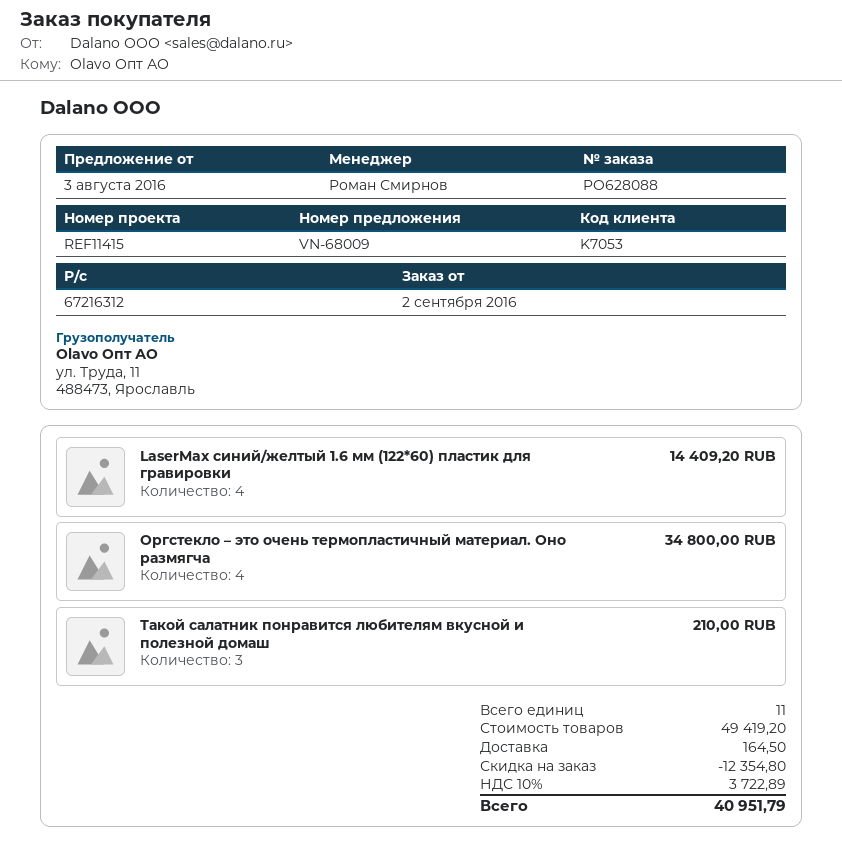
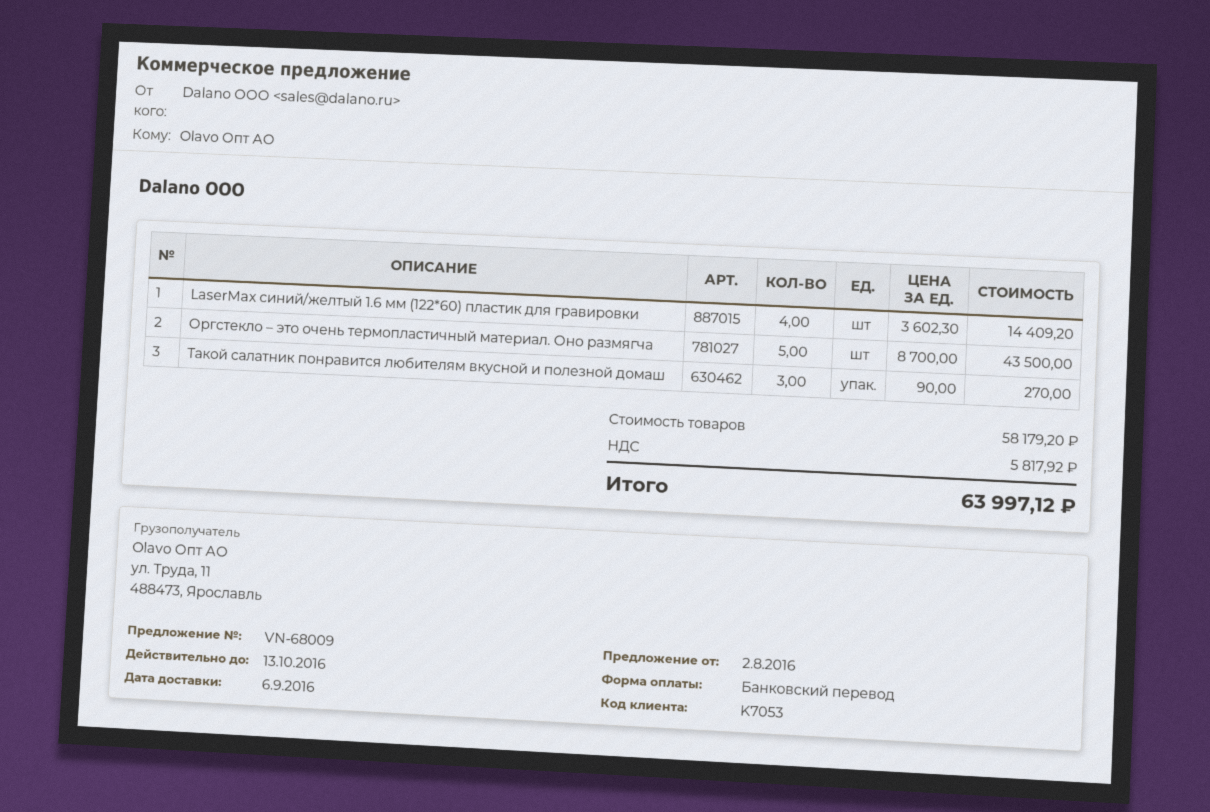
quote date: 2016-08-03 -> 2016-08-02
Оргстекло – это очень термопластичный материал. Оно размягча: 4 for 34800.00 -> 5 for 43500.00
Такой салатник понравится любителям вкусной и полезной домаш: 3 for 210.00 -> 3 for 270.00
subtotal: 49419.20 -> 58179.20
discount: 12354.80 -> none
shipping: 164.50 -> none
tax: 3722.89 -> 5817.92
total: 40951.79 -> 63997.12

